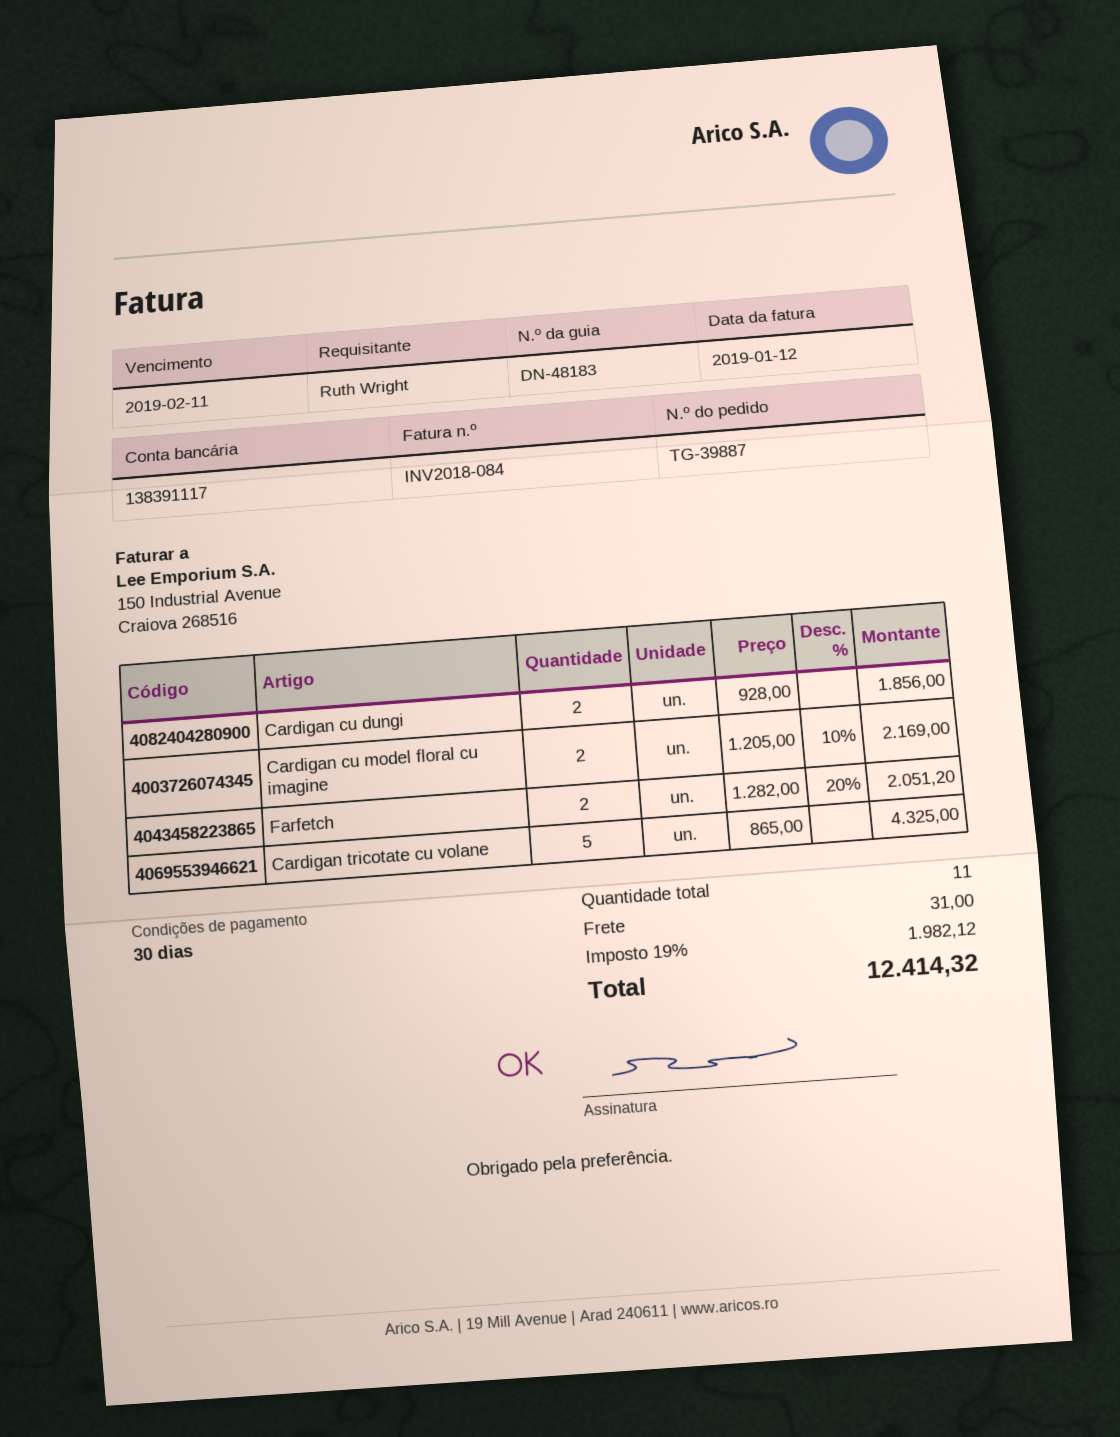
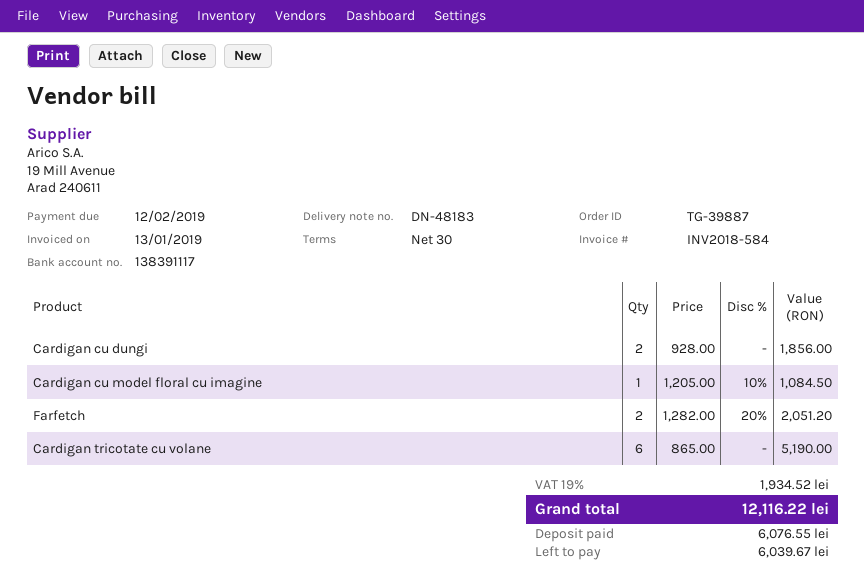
invoice number: INV2018-084 -> INV2018-584
invoice date: 2019-01-12 -> 2019-01-13
due date: 2019-02-11 -> 2019-02-12
Cardigan cu model floral cu imagine: 2 x 1205.00 - 10% = 2169.00 -> 1 x 1205.00 - 10% = 1084.50
Cardigan tricotate cu volane: 5 x 865.00 = 4325.00 -> 6 x 865.00 = 5190.00
shipping: 31.00 -> none
tax: 19% = 1982.12 -> 19% = 1934.52
total: 12414.32 -> 12116.22

